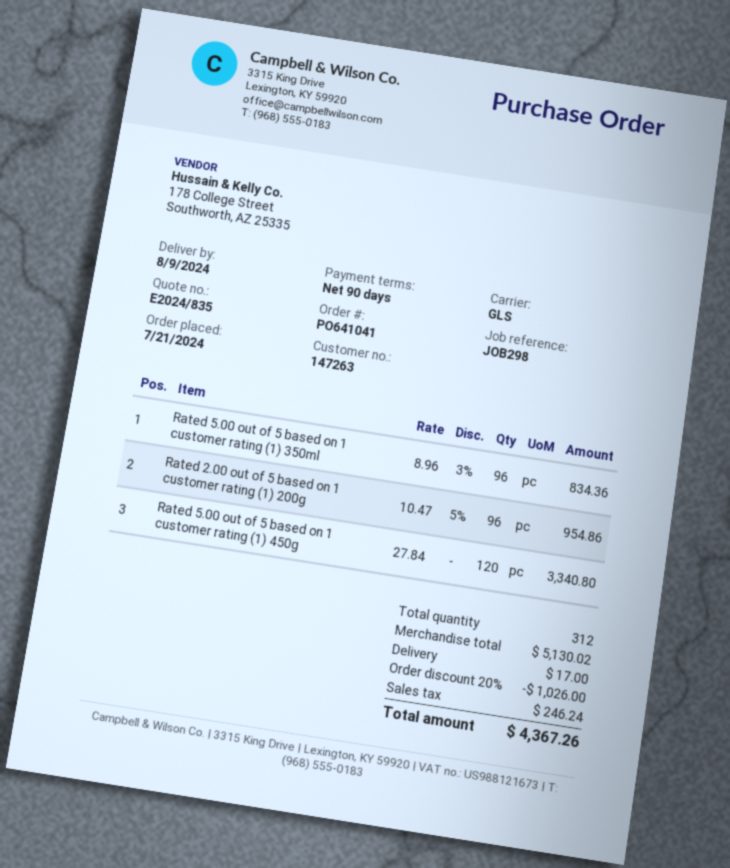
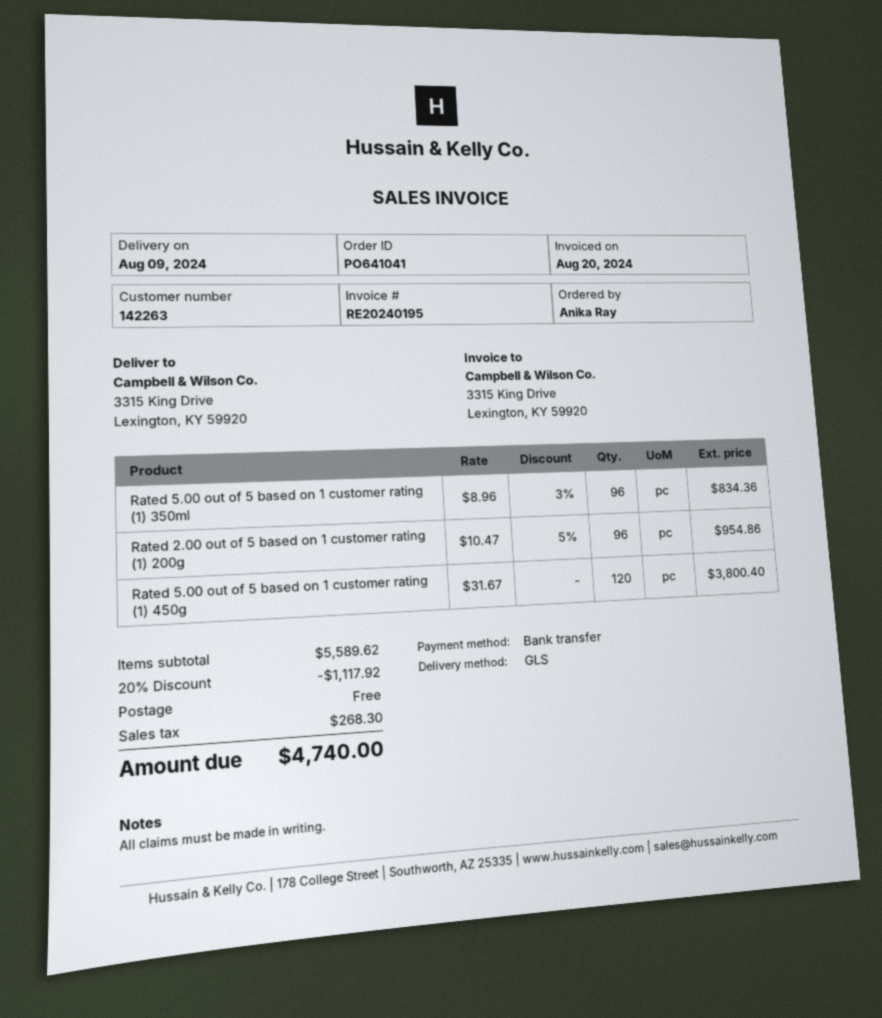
customer number: 147263 -> 142263
Rated 5.00 out of 5 based on 1 customer rating (1) 450g: 120 x 27.84 = 3340.80 -> 120 x 31.67 = 3800.40
subtotal: 5130.02 -> 5589.62
discount: 20% = 1026.00 -> 20% = 1117.92
shipping: 17.00 -> 0.00
tax: 246.24 -> 268.30
total: 4367.26 -> 4740.00

